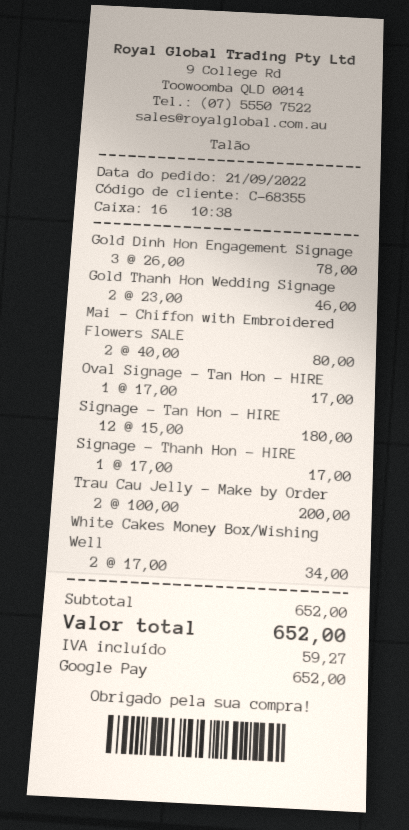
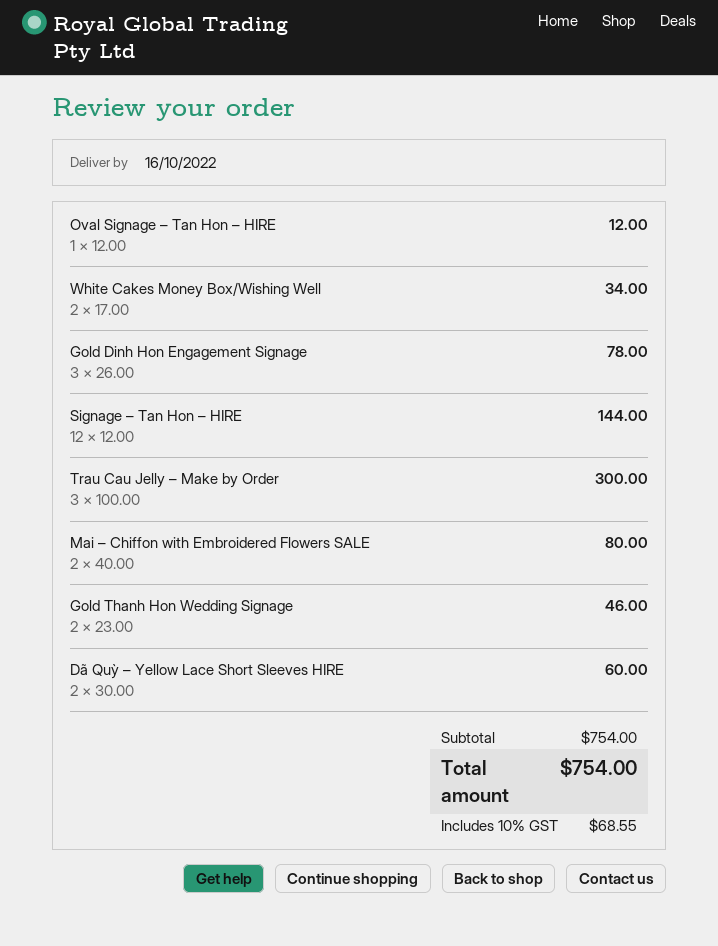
Oval Signage – Tan Hon – HIRE: 1 x 17.00 = 17.00 -> 1 x 12.00 = 12.00
Signage – Tan Hon – HIRE: 12 x 15.00 = 180.00 -> 12 x 12.00 = 144.00
Signage – Thanh Hon – HIRE: 1 x 17.00 = 17.00 -> none
Trau Cau Jelly – Make by Order: 2 x 100.00 = 200.00 -> 3 x 100.00 = 300.00
Dã Quỳ – Yellow Lace Short Sleeves HIRE: none -> 2 x 30.00 = 60.00
subtotal: 652.00 -> 754.00
tax: 59.27 -> 68.55
total: 652.00 -> 754.00

